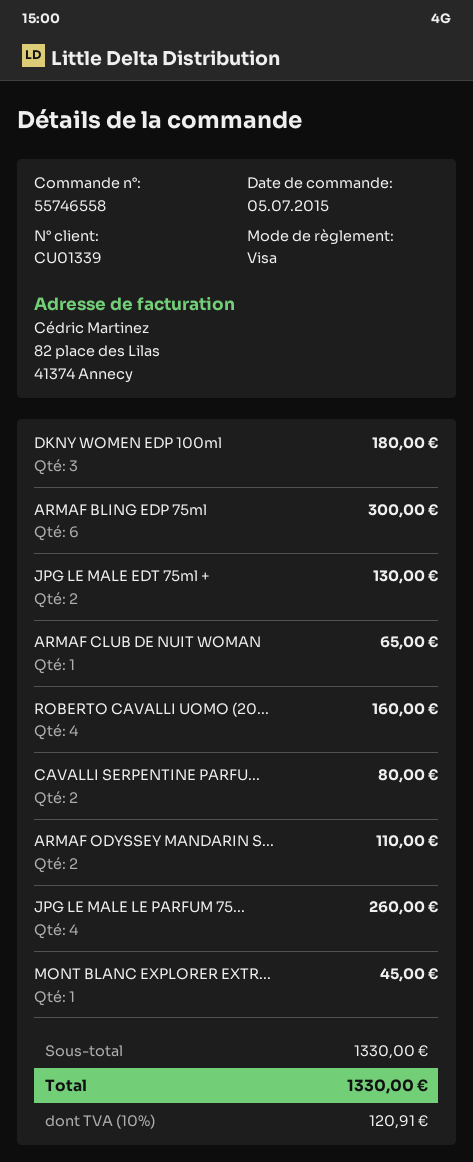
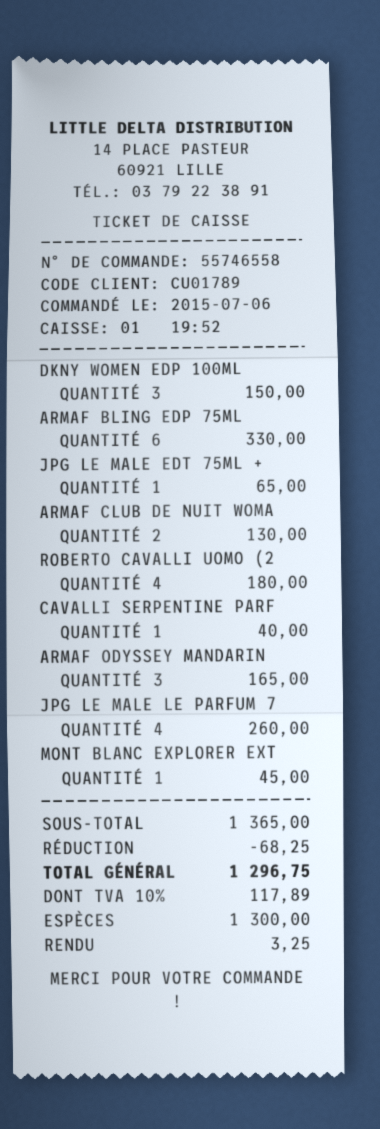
order date: 2015-07-05 -> 2015-07-06
customer number: CU01339 -> CU01789
payment method: Visa -> cash
DKNY WOMEN EDP 100ml: 3 for 180.00 -> 3 for 150.00
ARMAF BLING EDP 75ml: 6 for 300.00 -> 6 for 330.00
JPG LE MALE EDT 75ml +: 2 for 130.00 -> 1 for 65.00
ARMAF CLUB DE NUIT WOMAN: 1 for 65.00 -> 2 for 130.00
ROBERTO CAVALLI UOMO (20...: 4 for 160.00 -> 4 for 180.00
CAVALLI SERPENTINE PARFU...: 2 for 80.00 -> 1 for 40.00
ARMAF ODYSSEY MANDARIN S...: 2 for 110.00 -> 3 for 165.00
subtotal: 1330.00 -> 1365.00
discount: none -> 68.25
tax: 10% = 120.91 -> 10% = 117.89
total: 1330.00 -> 1296.75

